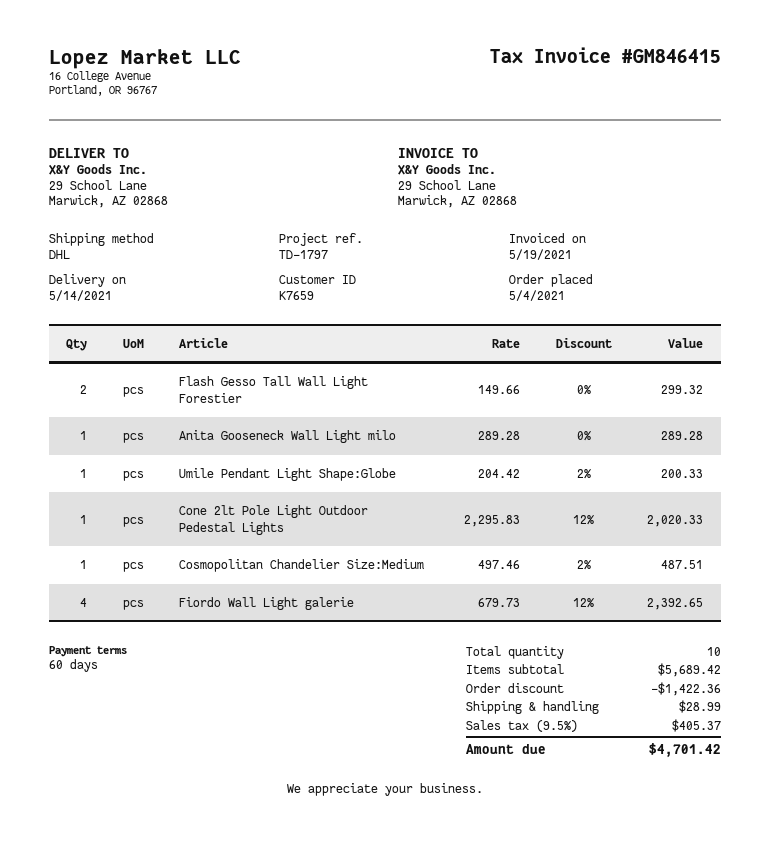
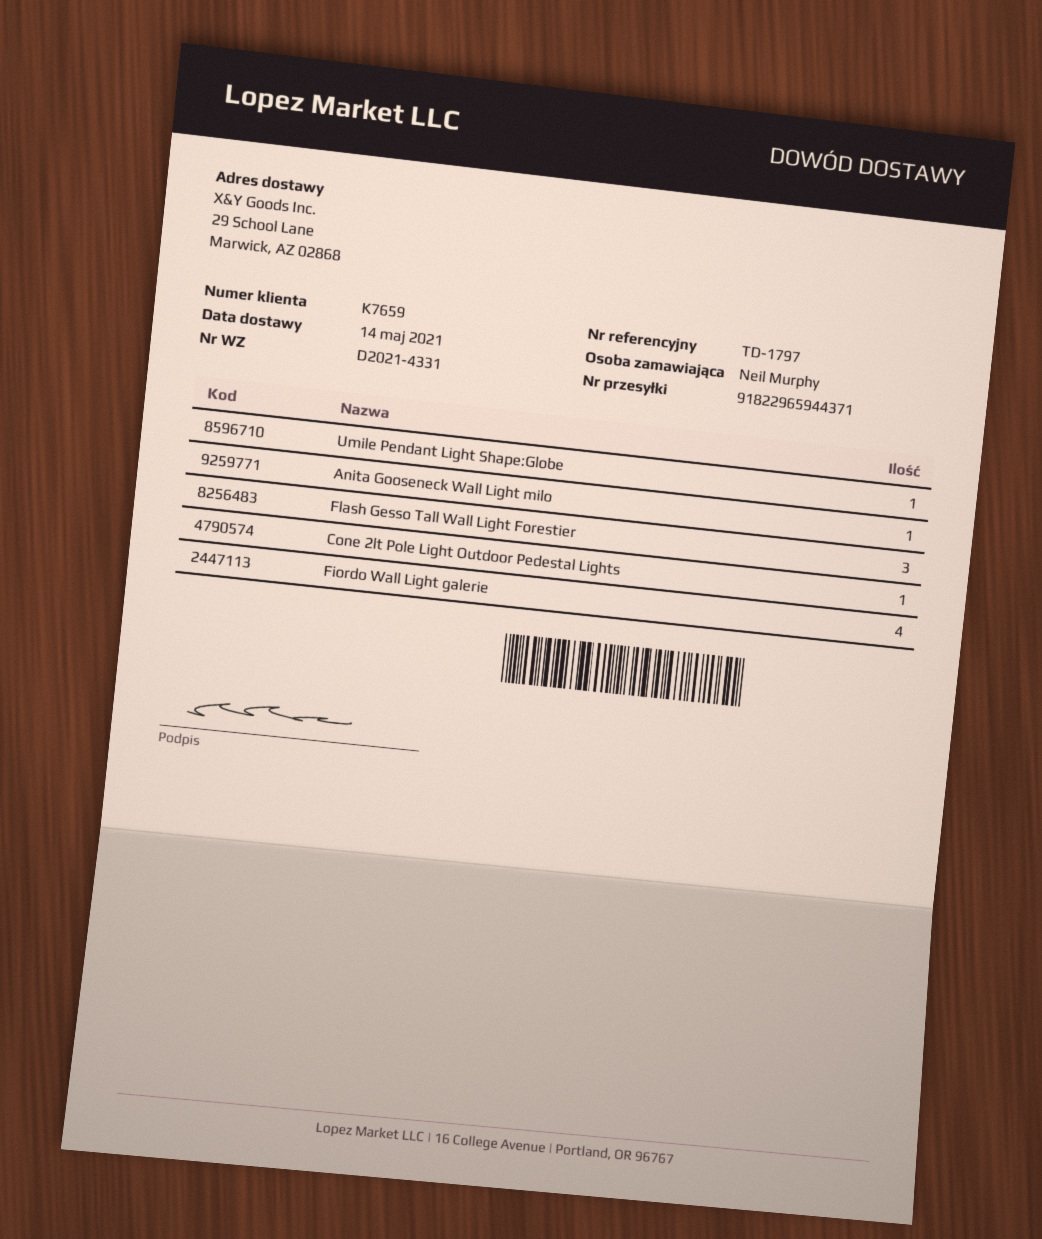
Flash Gesso Tall Wall Light Forestier: 2 -> 3
Cosmopolitan Chandelier Size:Medium: 1 -> none

